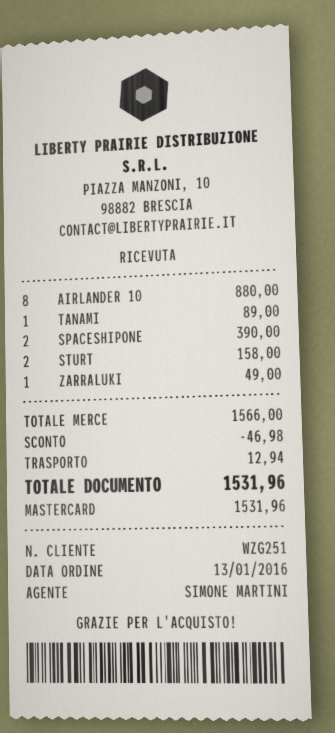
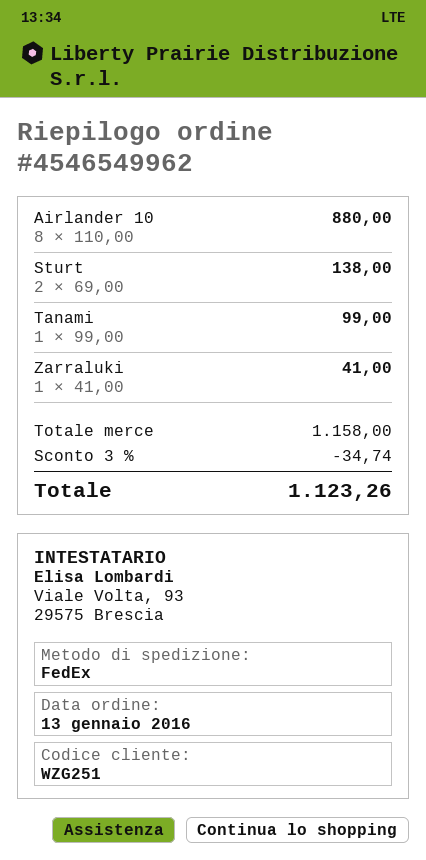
TANAMI: 1 for 89.00 -> 1 for 99.00
SPACESHIPONE: 2 for 390.00 -> none
STURT: 2 for 158.00 -> 2 for 138.00
ZARRALUKI: 1 for 49.00 -> 1 for 41.00
subtotal: 1566.00 -> 1158.00
discount: 46.98 -> 34.74
shipping: 12.94 -> none
total: 1531.96 -> 1123.26

